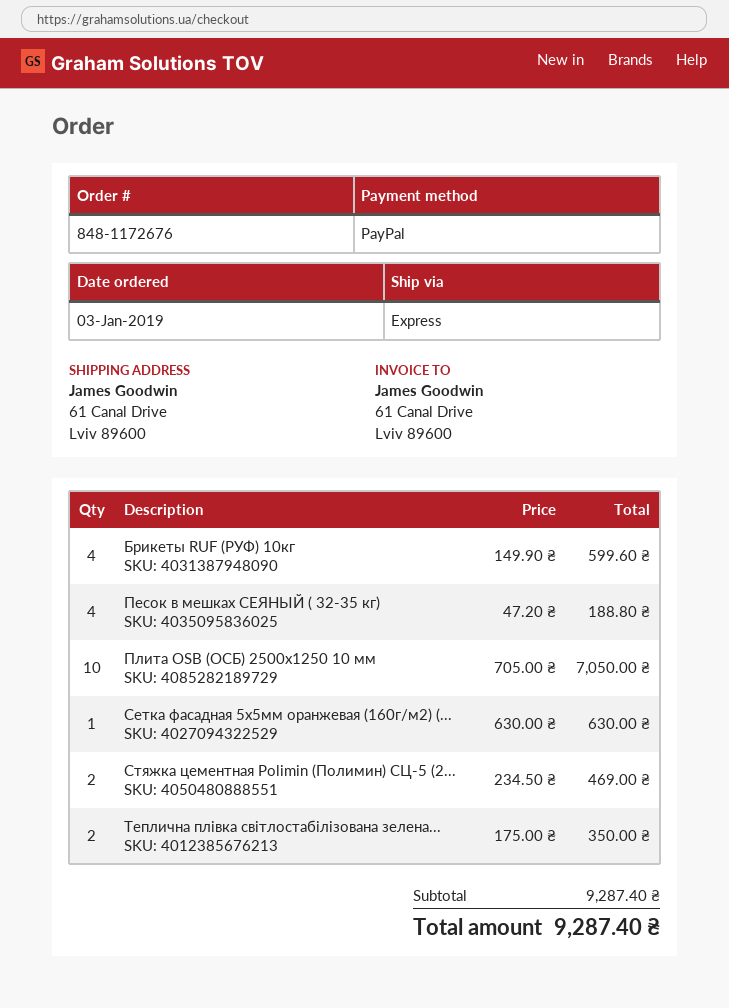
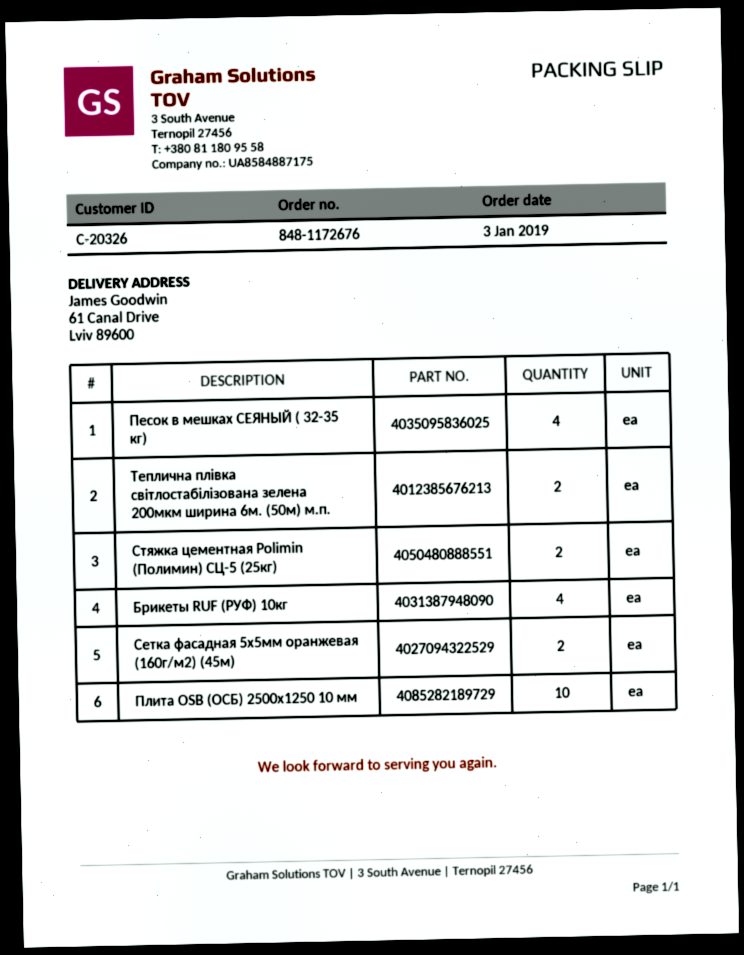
Сетка фасадная 5х5мм оранжевая (160г/м2) (...: 1 -> 2

